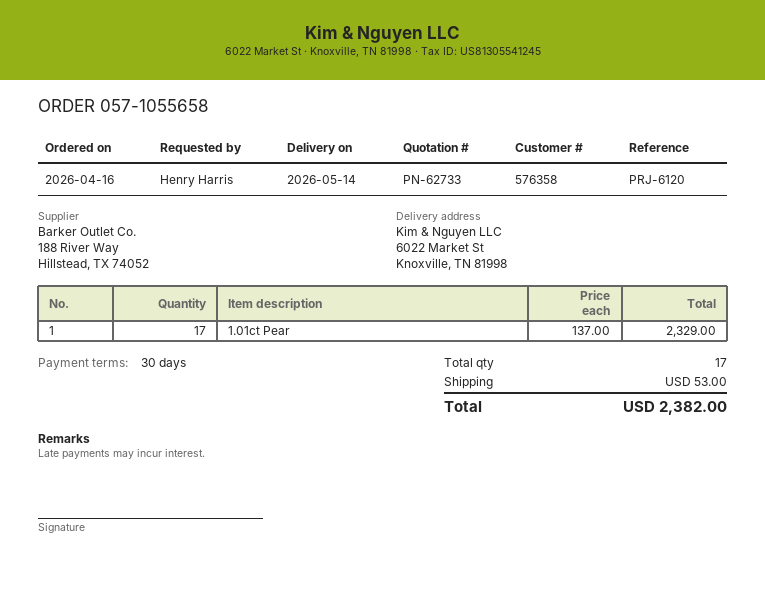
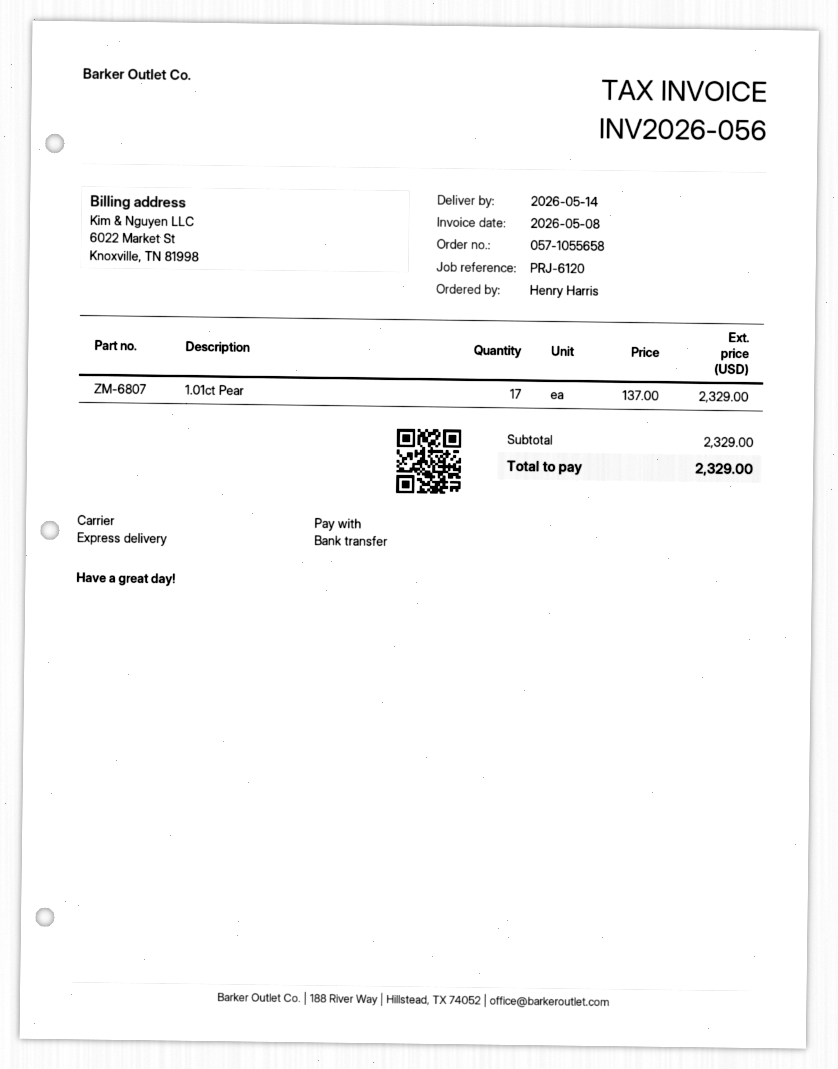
shipping: 53.00 -> none
total: 2382.00 -> 2329.00

